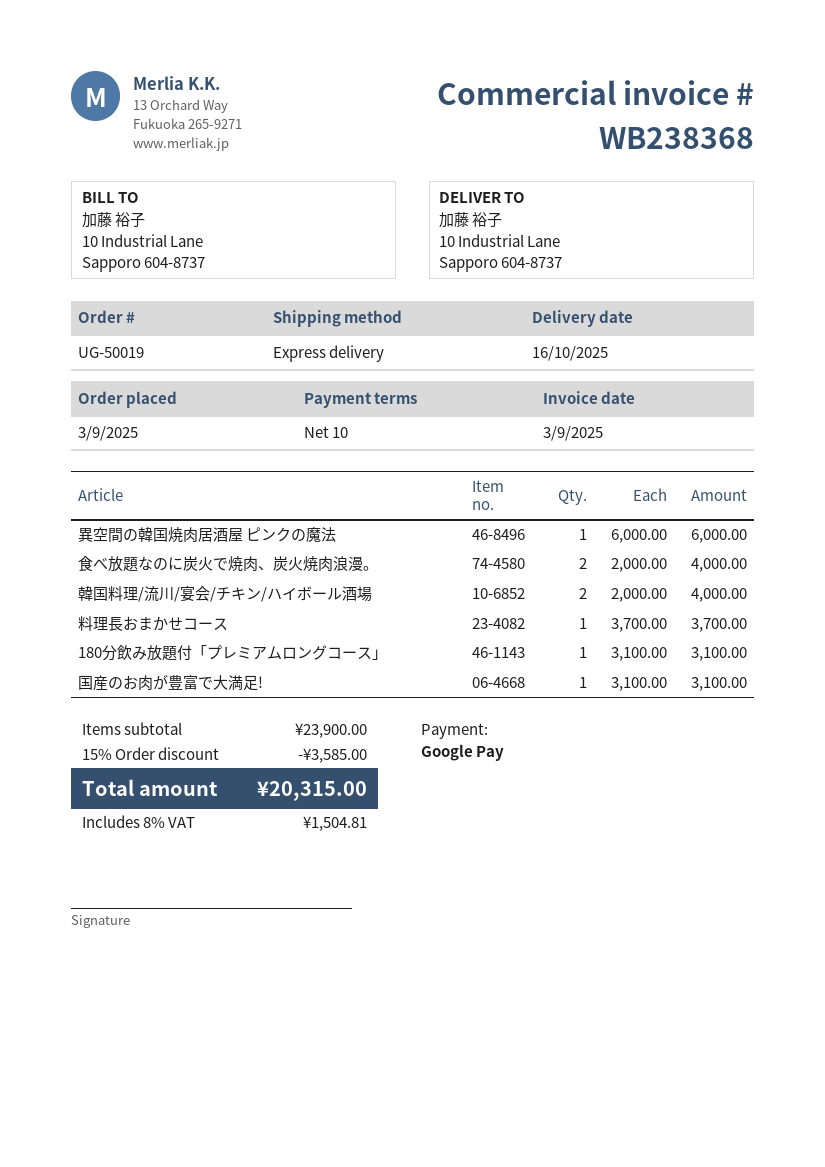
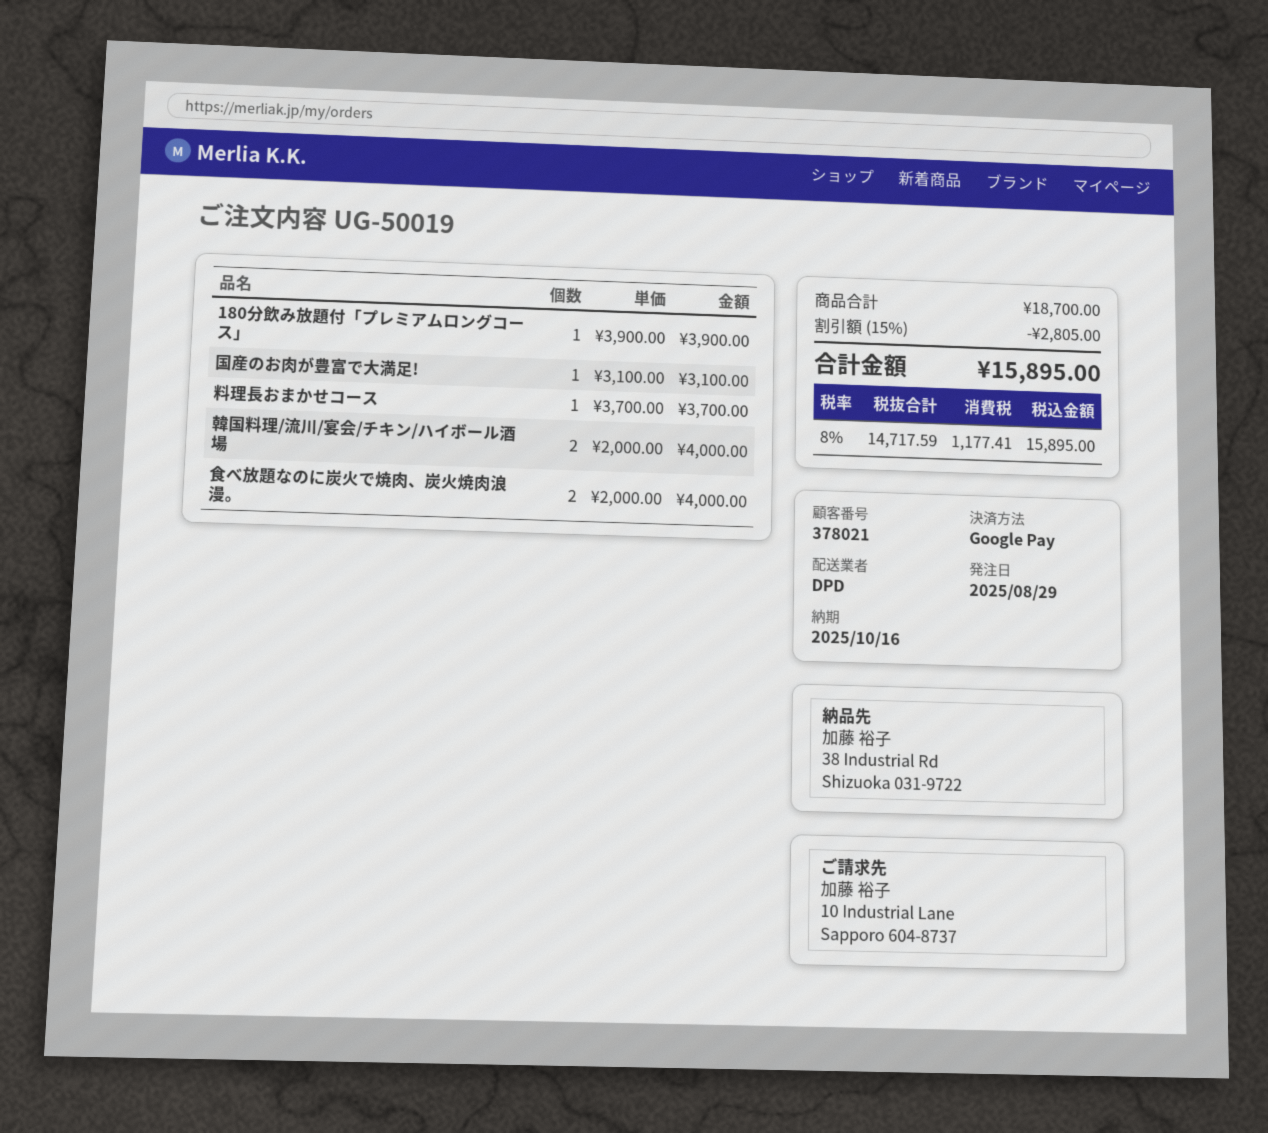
order date: 2025-09-03 -> 2025-08-29
shipping method: express -> DPD
ship to: 10 Industrial Lane, Sapporo 604-8737 -> 38 Industrial Rd, Shizuoka 031-9722
異空間の韓国焼肉居酒屋 ピンクの魔法: 1 x 6000.00 = 6000.00 -> none
180分飲み放題付「プレミアムロングコース」: 1 x 3100.00 = 3100.00 -> 1 x 3900.00 = 3900.00
subtotal: 23900.00 -> 18700.00
discount: 15% = 3585.00 -> 15% = 2805.00
tax: 8% = 1504.81 -> 8% = 1177.41
total: 20315.00 -> 15895.00

